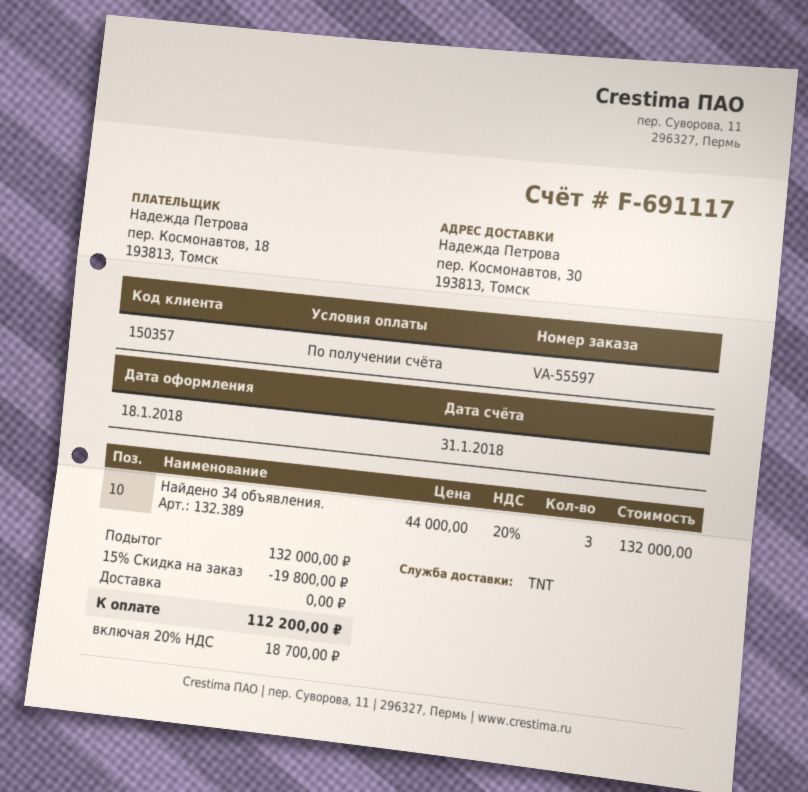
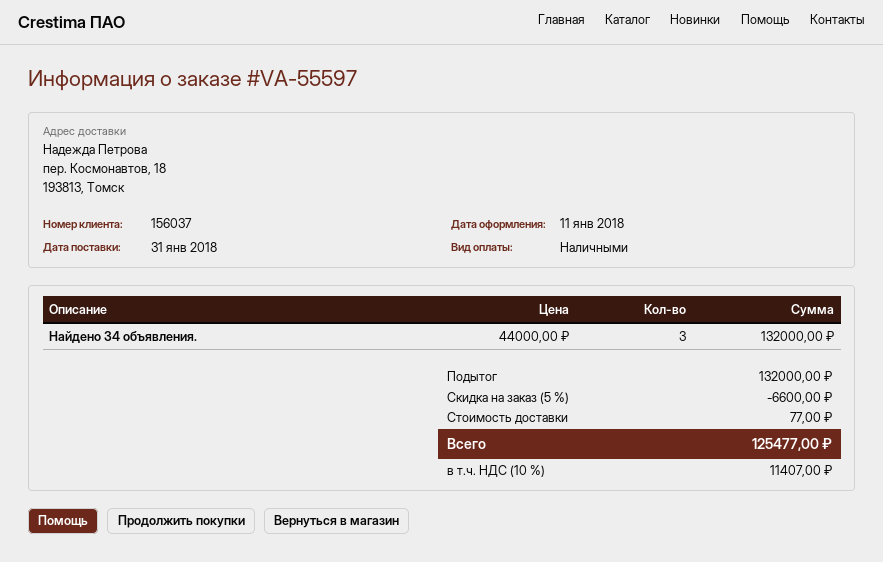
order date: 2018-01-18 -> 2018-01-11
customer number: 150357 -> 156037
ship to: пер. Космонавтов, 30, 193813, Томск -> пер. Космонавтов, 18, 193813, Томск
discount: 15% = 19800.00 -> 5% = 6600.00
shipping: 0.00 -> 77.00
tax: 20% = 18700.00 -> 10% = 11407.00
total: 112200.00 -> 125477.00

